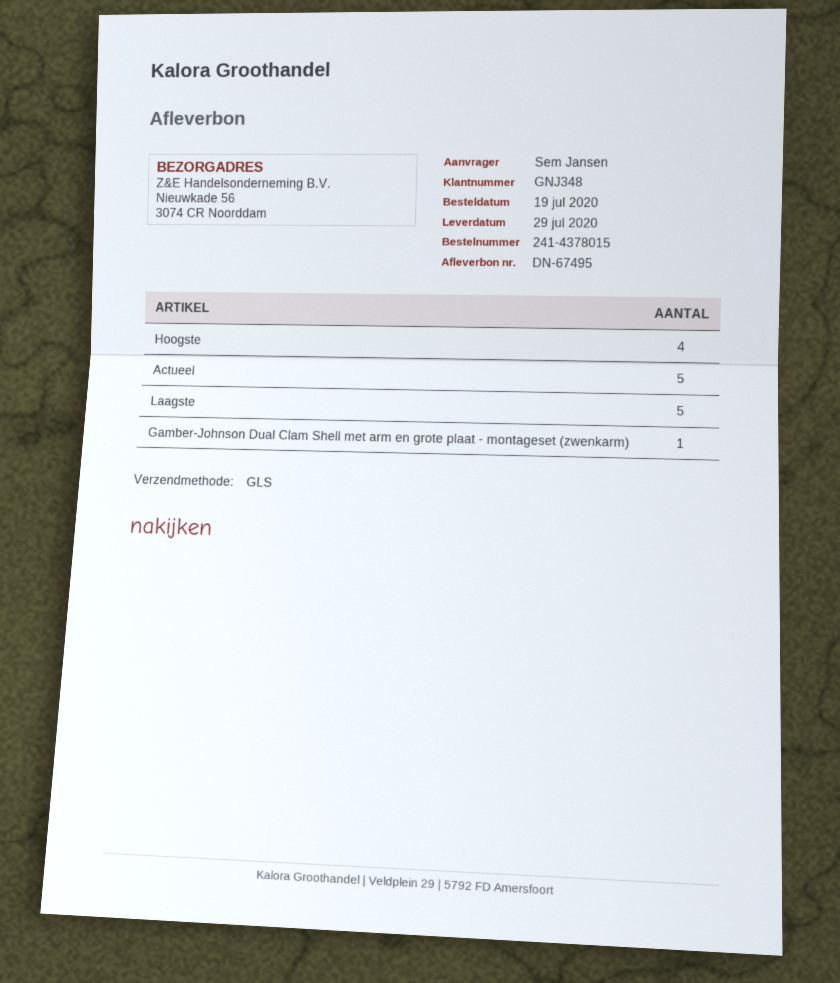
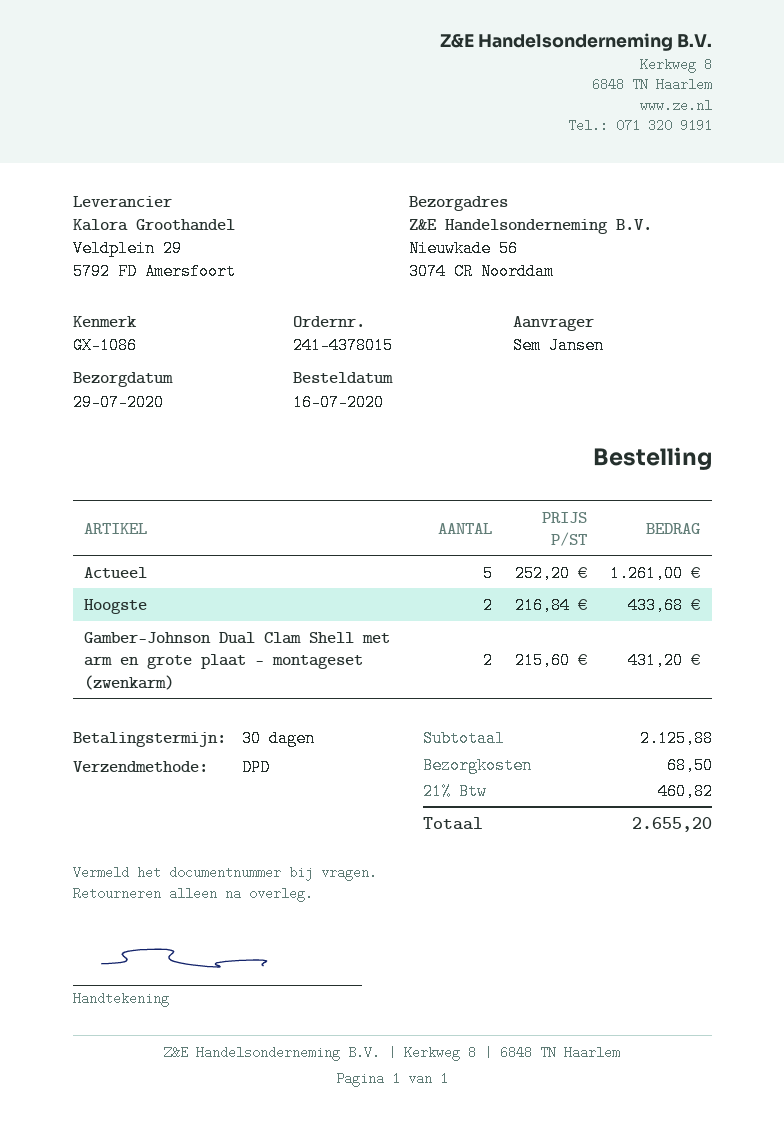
order date: 2020-07-19 -> 2020-07-16
shipping method: GLS -> DPD
Hoogste: 4 -> 2
Laagste: 5 -> none
Gamber-Johnson Dual Clam Shell met arm en grote plaat - montageset (zwenkarm): 1 -> 2

